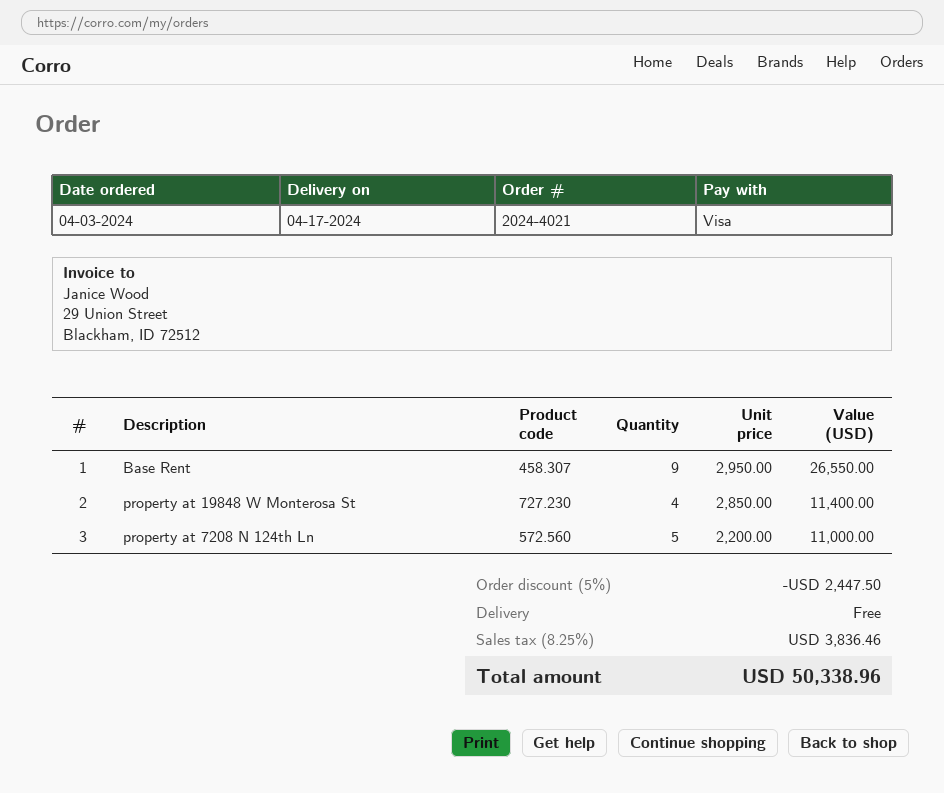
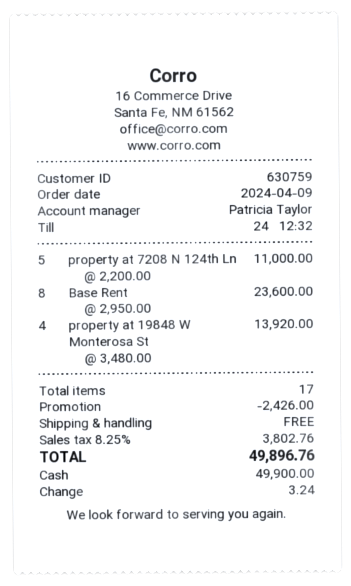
order date: 2024-04-03 -> 2024-04-09
payment method: Visa -> cash
Base Rent: 9 x 2950.00 = 26550.00 -> 8 x 2950.00 = 23600.00
property at 19848 W Monterosa St: 4 x 2850.00 = 11400.00 -> 4 x 3480.00 = 13920.00
discount: 2447.50 -> 2426.00
tax: 8.25% = 3836.46 -> 8.25% = 3802.76
total: 50338.96 -> 49896.76

